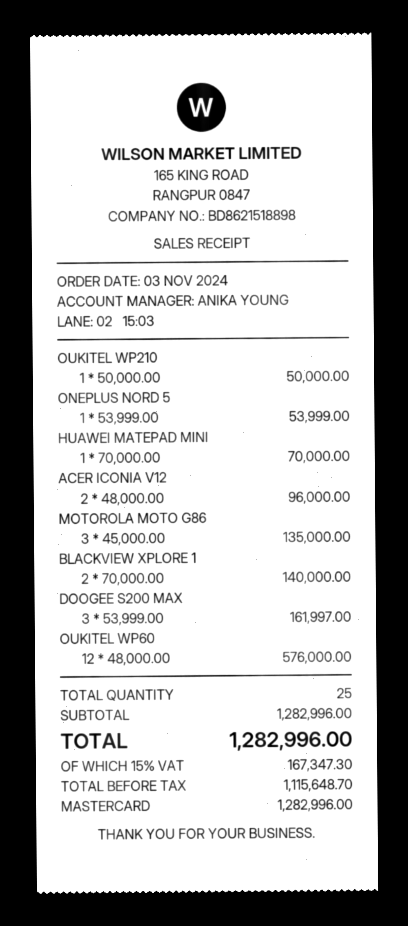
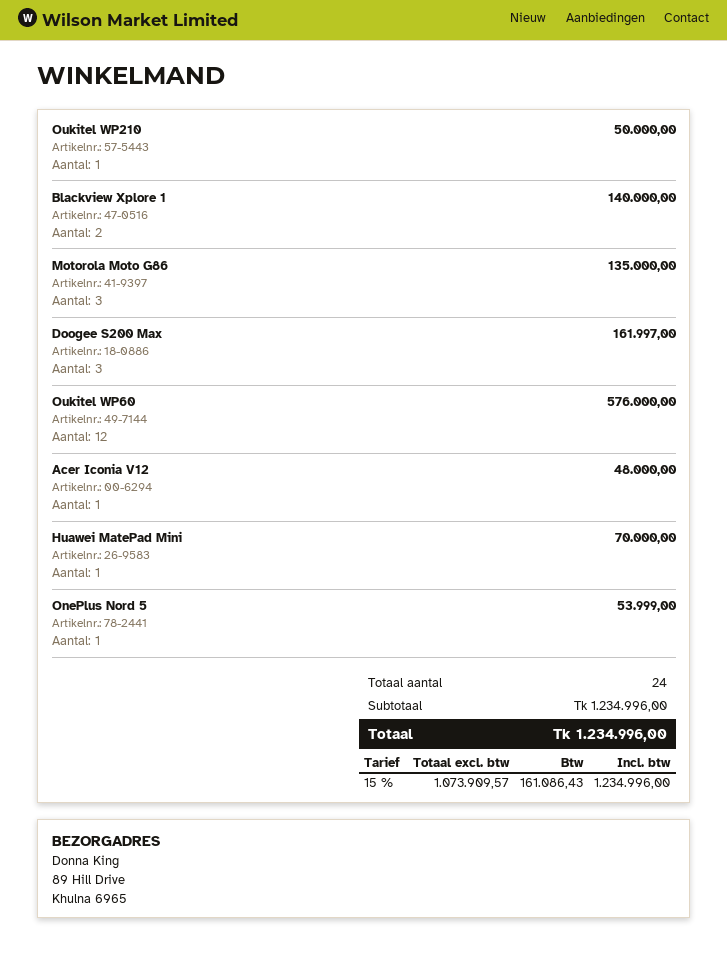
ACER ICONIA V12: 2 for 96000.00 -> 1 for 48000.00
total quantity: 25 -> 24
subtotal: 1282996.00 -> 1234996.00
net: 1115648.70 -> 1073909.57
tax: 15% = 167347.30 -> 15% = 161086.43
total: 1282996.00 -> 1234996.00

